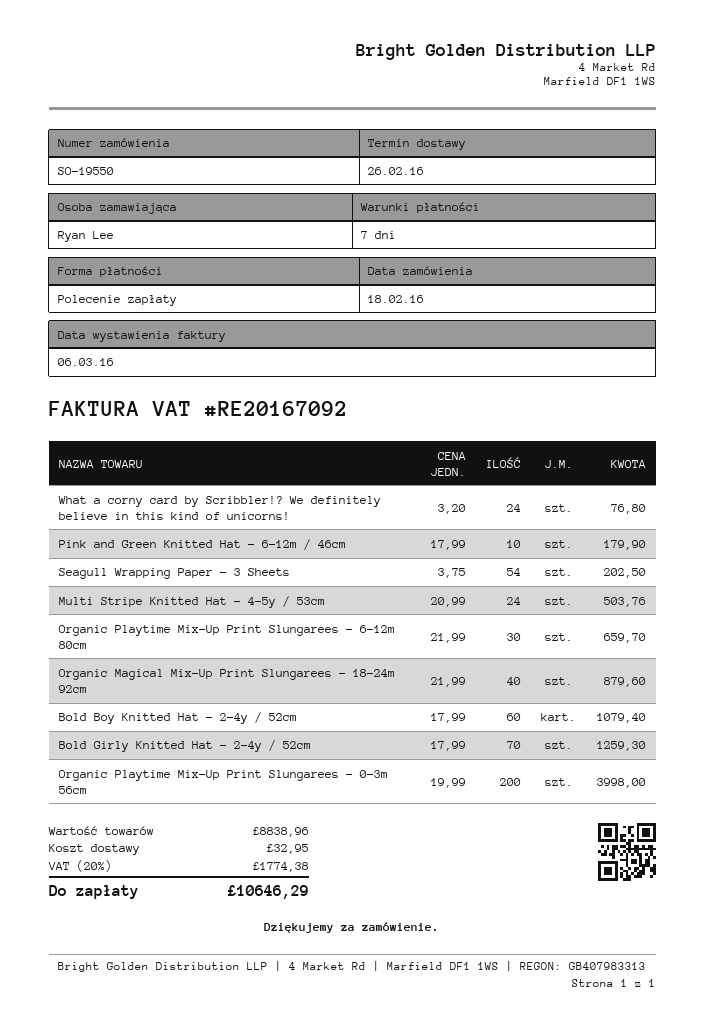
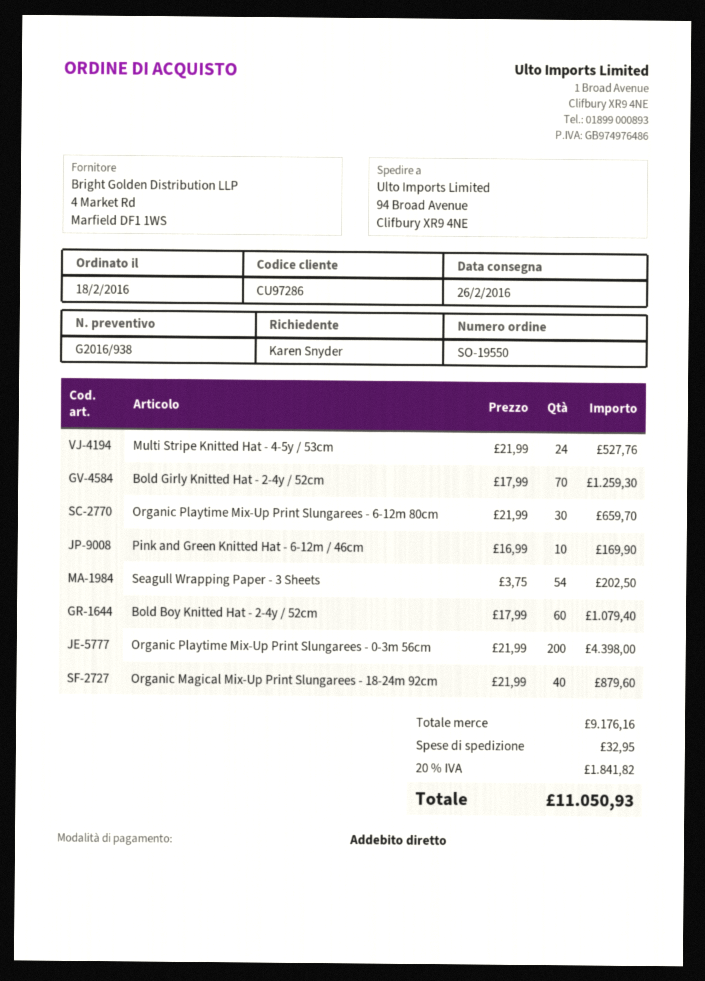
ordered by: Ryan Lee -> Karen Snyder
What a corny card by Scribbler!? We definitely believe in this kind of unicorns!: 24 x 3.20 = 76.80 -> none
Pink and Green Knitted Hat - 6-12m / 46cm: 10 x 17.99 = 179.90 -> 10 x 16.99 = 169.90
Multi Stripe Knitted Hat - 4-5y / 53cm: 24 x 20.99 = 503.76 -> 24 x 21.99 = 527.76
Organic Playtime Mix-Up Print Slungarees - 0-3m 56cm: 200 x 19.99 = 3998.00 -> 200 x 21.99 = 4398.00
subtotal: 8838.96 -> 9176.16
tax: 20% = 1774.38 -> 20% = 1841.82
total: 10646.29 -> 11050.93

